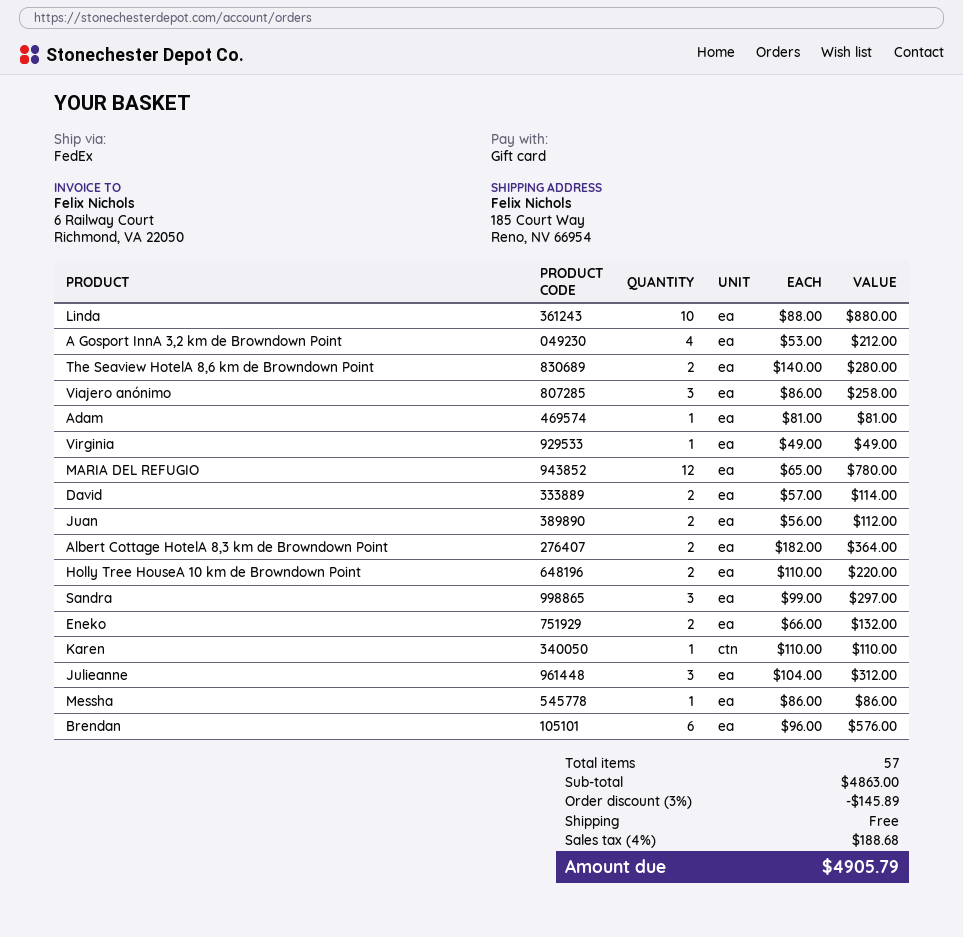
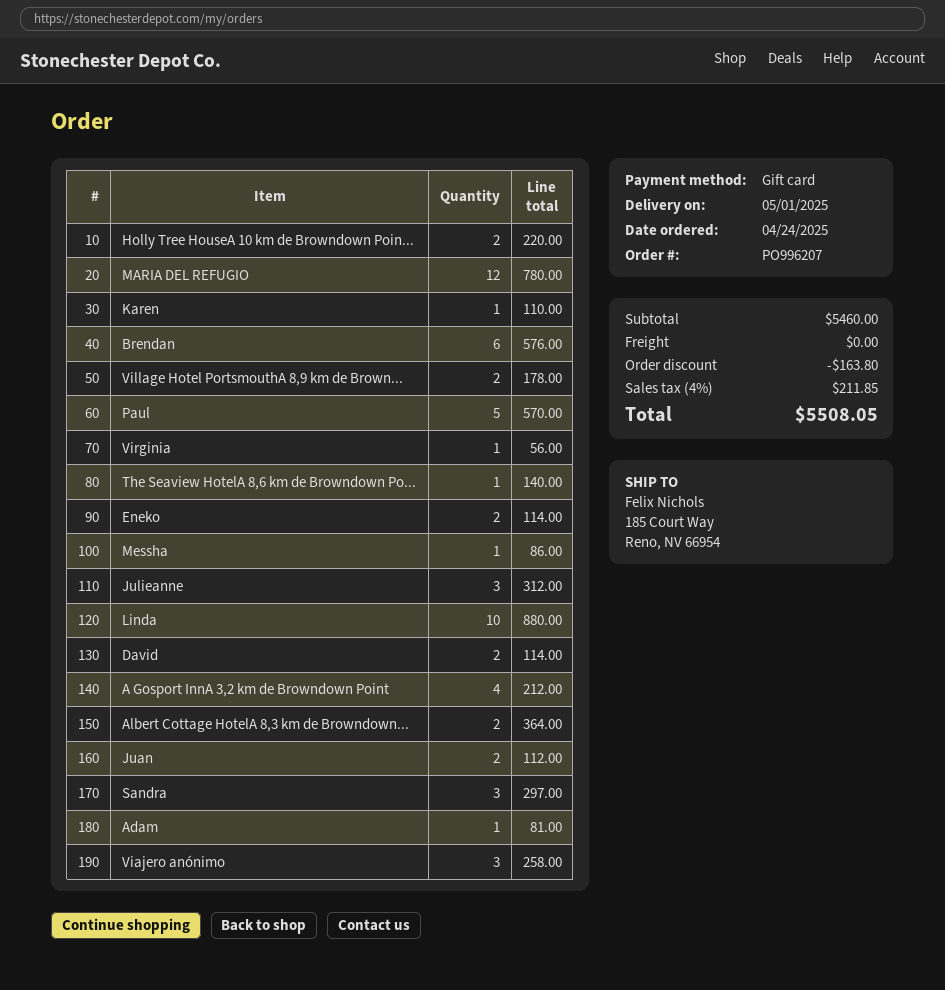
The Seaview HotelA 8,6 km de Browndown Point: 2 for 280.00 -> 1 for 140.00
Virginia: 1 for 49.00 -> 1 for 56.00
Eneko: 2 for 132.00 -> 2 for 114.00
Village Hotel PortsmouthA 8,9 km de Brown...: none -> 2 for 178.00
Paul: none -> 5 for 570.00
subtotal: 4863.00 -> 5460.00
discount: 145.89 -> 163.80
tax: 4% = 188.68 -> 4% = 211.85
total: 4905.79 -> 5508.05

